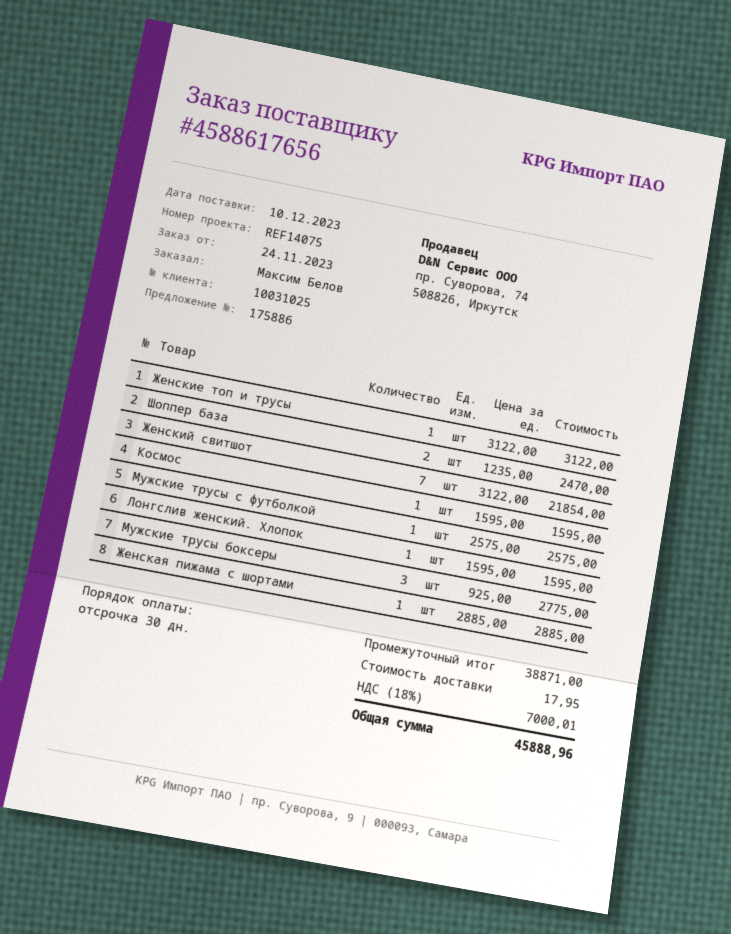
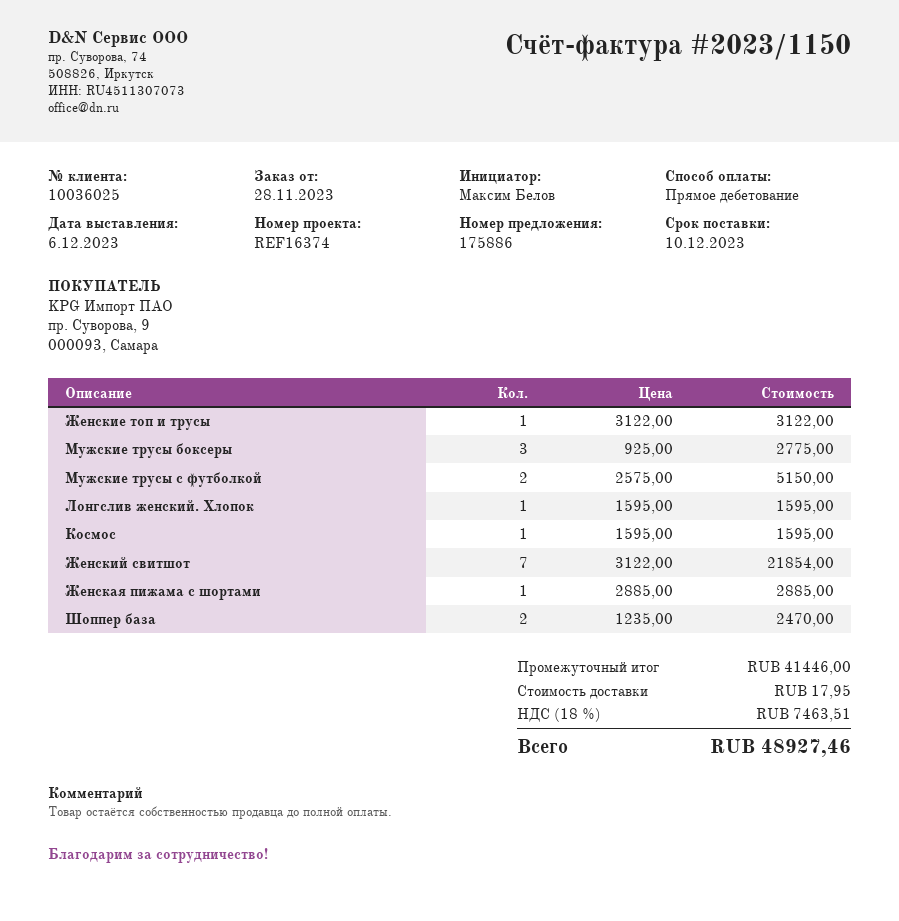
order date: 2023-11-24 -> 2023-11-28
customer number: 10031025 -> 10036025
reference: REF14075 -> REF16374
Мужские трусы с футболкой: 1 x 2575.00 = 2575.00 -> 2 x 2575.00 = 5150.00
subtotal: 38871.00 -> 41446.00
tax: 18% = 7000.01 -> 18% = 7463.51
total: 45888.96 -> 48927.46

